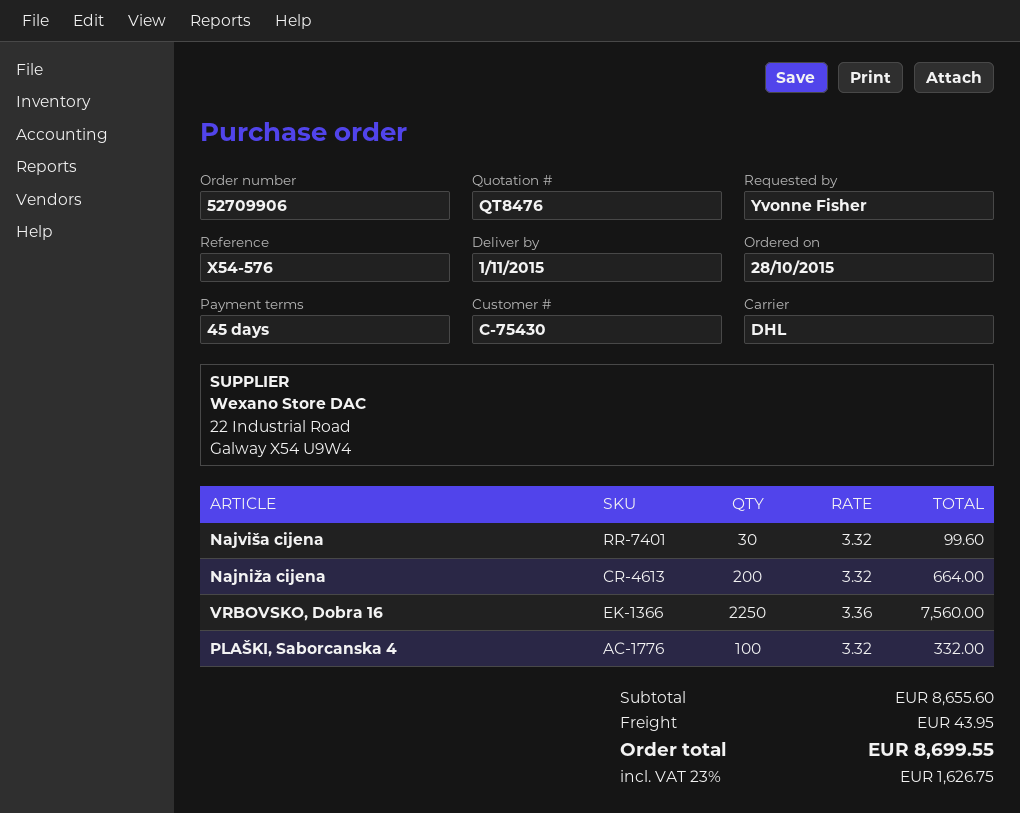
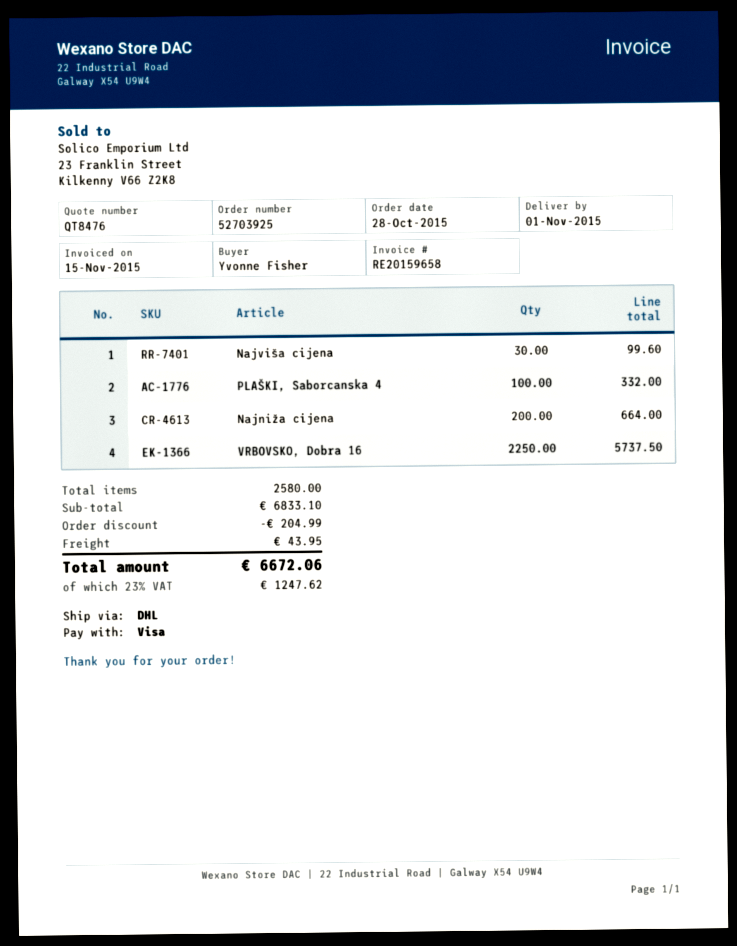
order number: 52709906 -> 52703925
VRBOVSKO, Dobra 16: 2250 for 7560.00 -> 2250 for 5737.50
subtotal: 8655.60 -> 6833.10
discount: none -> 204.99
tax: 23% = 1626.75 -> 23% = 1247.62
total: 8699.55 -> 6672.06

